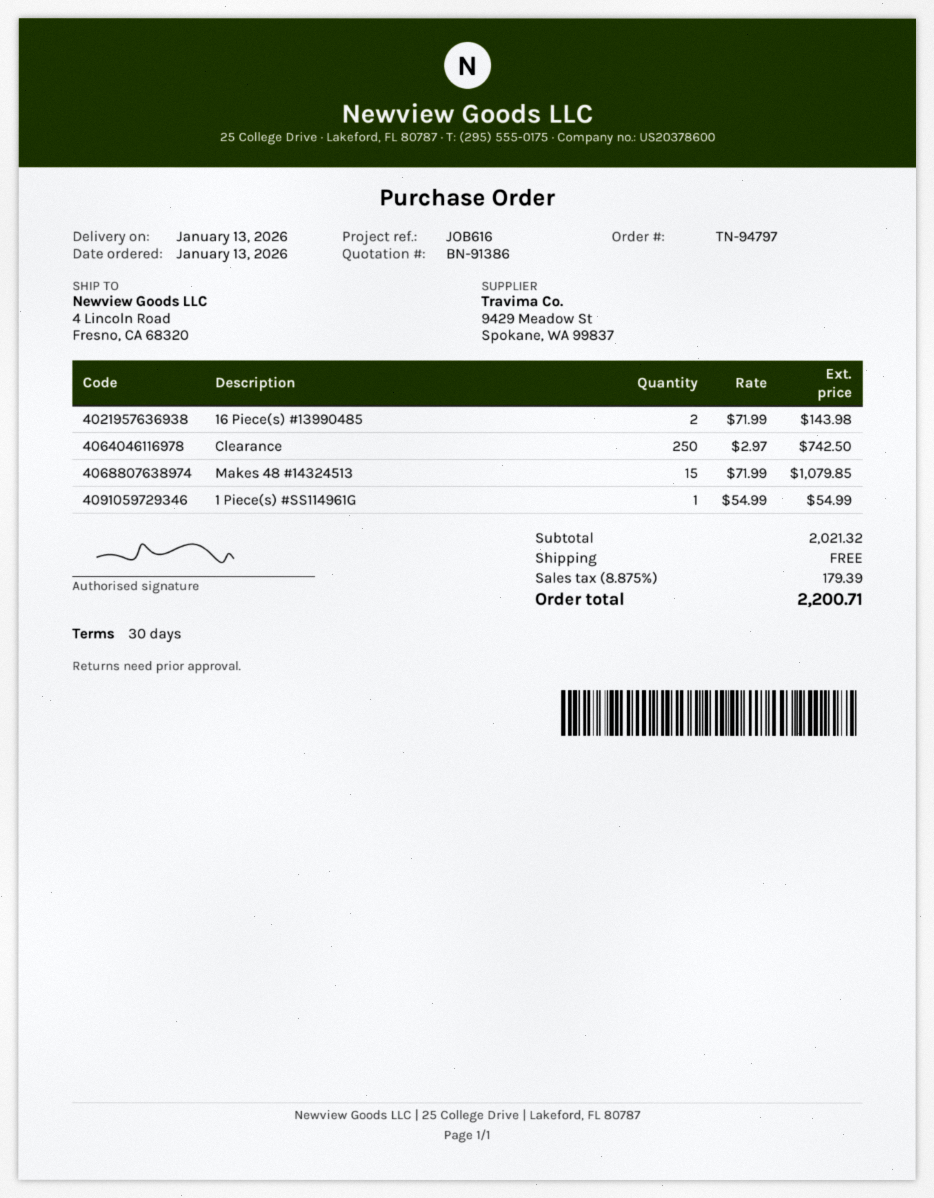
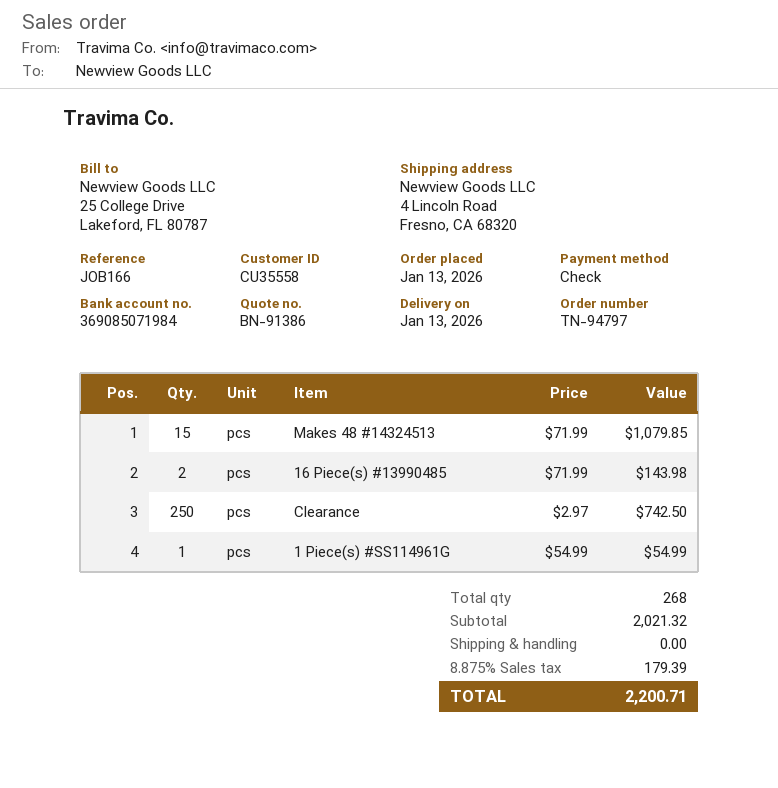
reference: JOB616 -> JOB166

